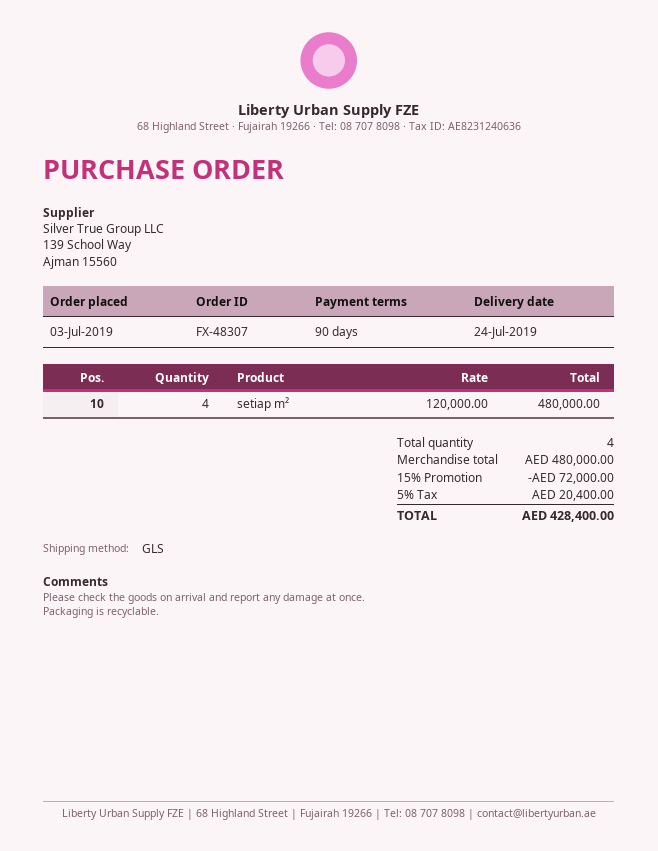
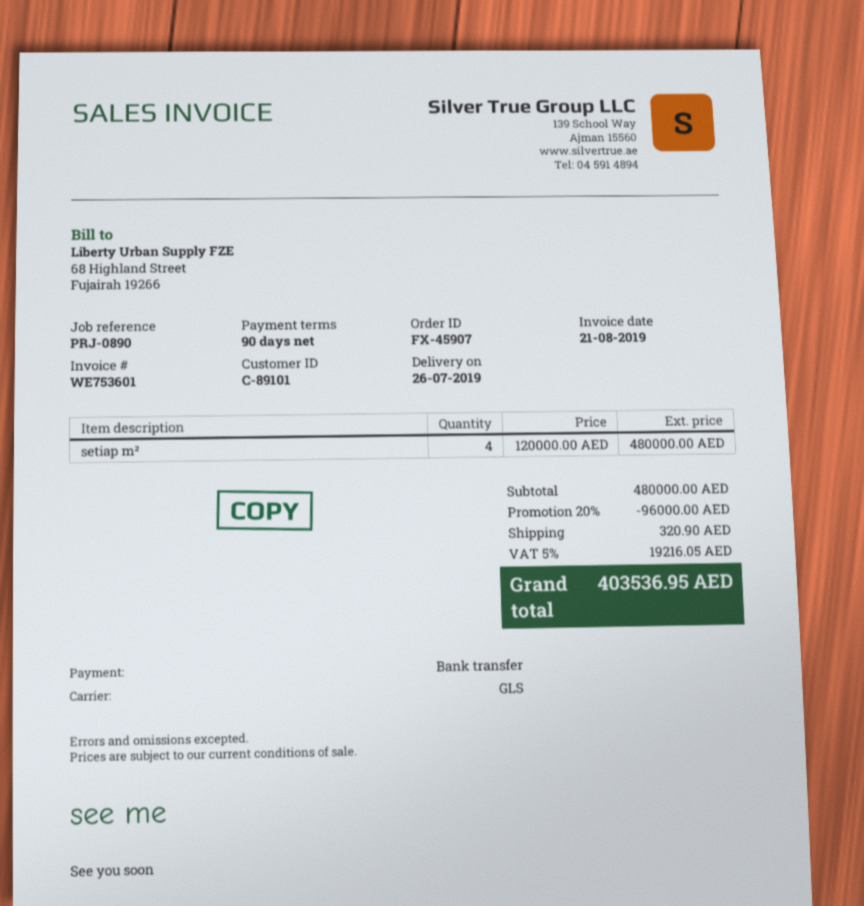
order number: FX-48307 -> FX-45907
delivery date: 2019-07-24 -> 2019-07-26
discount: 15% = 72000.00 -> 20% = 96000.00
shipping: none -> 320.90
tax: 5% = 20400.00 -> 5% = 19216.05
total: 428400.00 -> 403536.95

